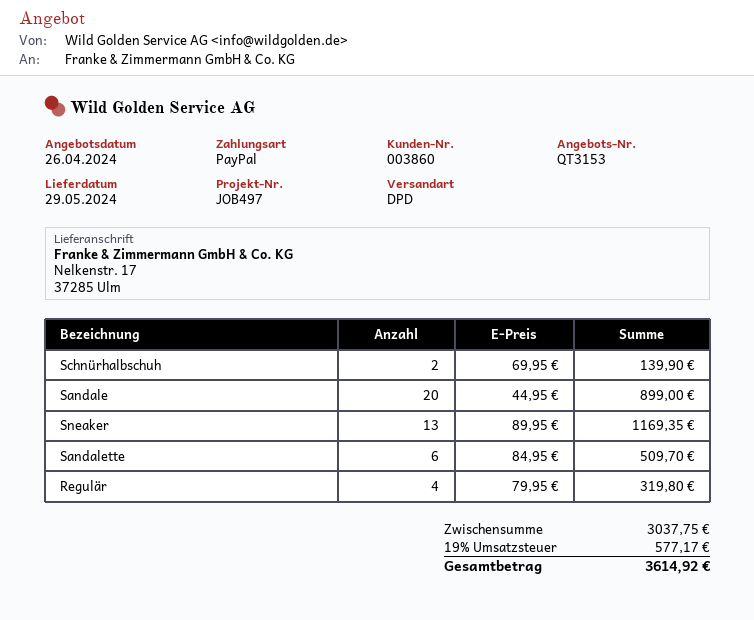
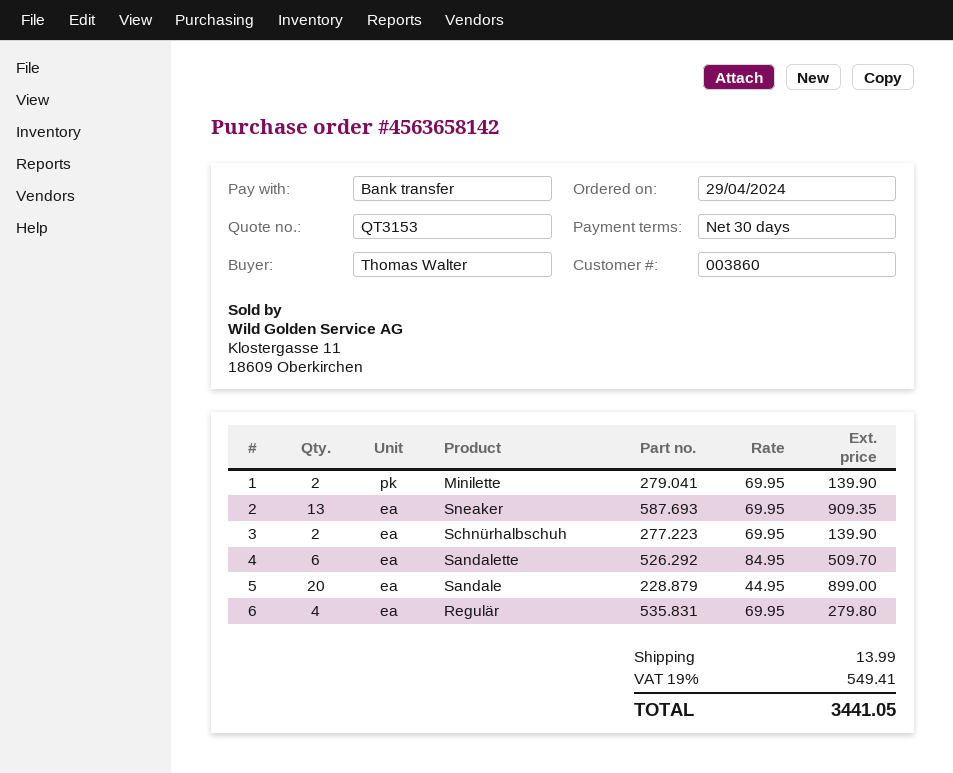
payment method: PayPal -> bank transfer
Sneaker: 13 x 89.95 = 1169.35 -> 13 x 69.95 = 909.35
Regulär: 4 x 79.95 = 319.80 -> 4 x 69.95 = 279.80
Minilette: none -> 2 x 69.95 = 139.90
shipping: none -> 13.99
tax: 19% = 577.17 -> 19% = 549.41
total: 3614.92 -> 3441.05

